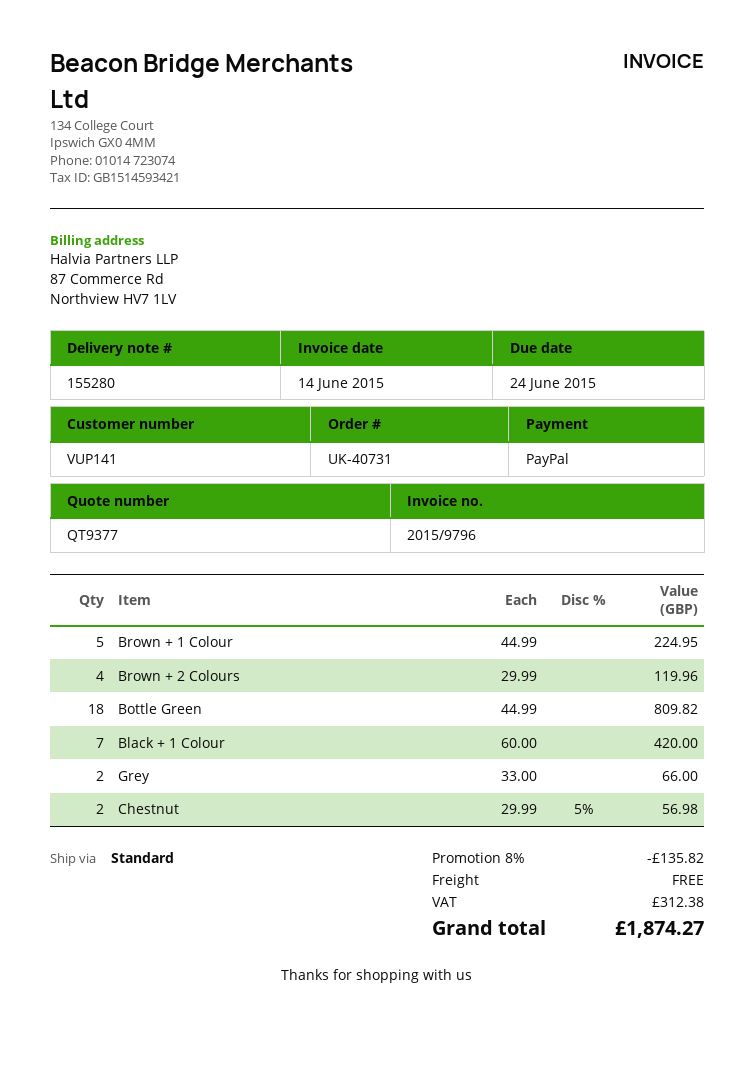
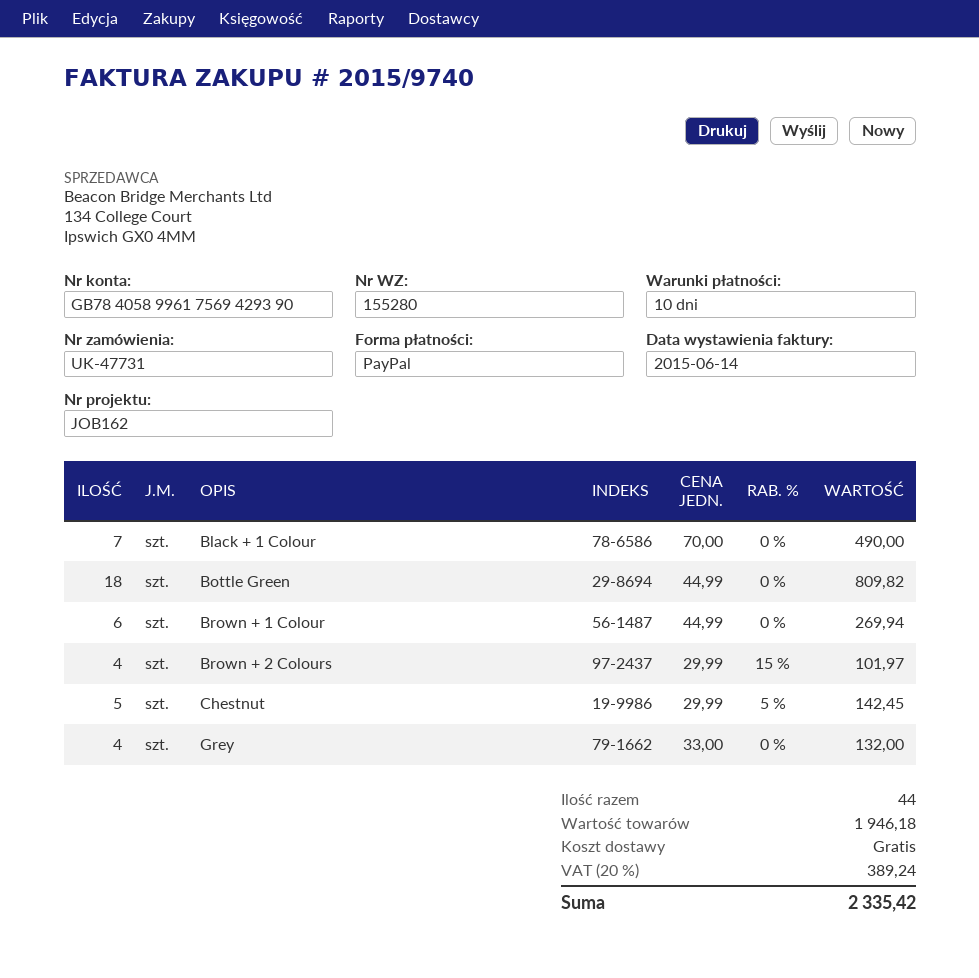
order number: UK-40731 -> UK-47731
invoice number: 2015/9796 -> 2015/9740
Brown + 1 Colour: 5 x 44.99 = 224.95 -> 6 x 44.99 = 269.94
Brown + 2 Colours: 4 x 29.99 = 119.96 -> 4 x 29.99 - 15% = 101.97
Black + 1 Colour: 7 x 60.00 = 420.00 -> 7 x 70.00 = 490.00
Grey: 2 x 33.00 = 66.00 -> 4 x 33.00 = 132.00
Chestnut: 2 x 29.99 - 5% = 56.98 -> 5 x 29.99 - 5% = 142.45
discount: 8% = 135.82 -> none
tax: 312.38 -> 389.24
total: 1874.27 -> 2335.42

